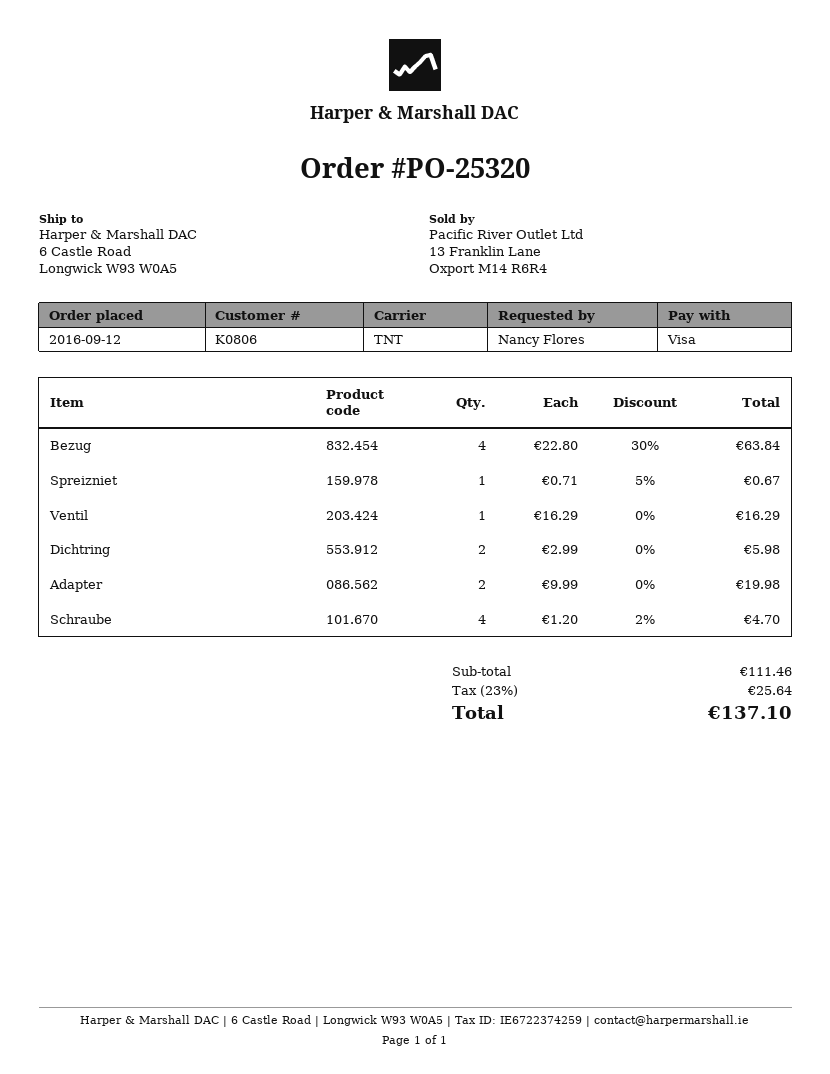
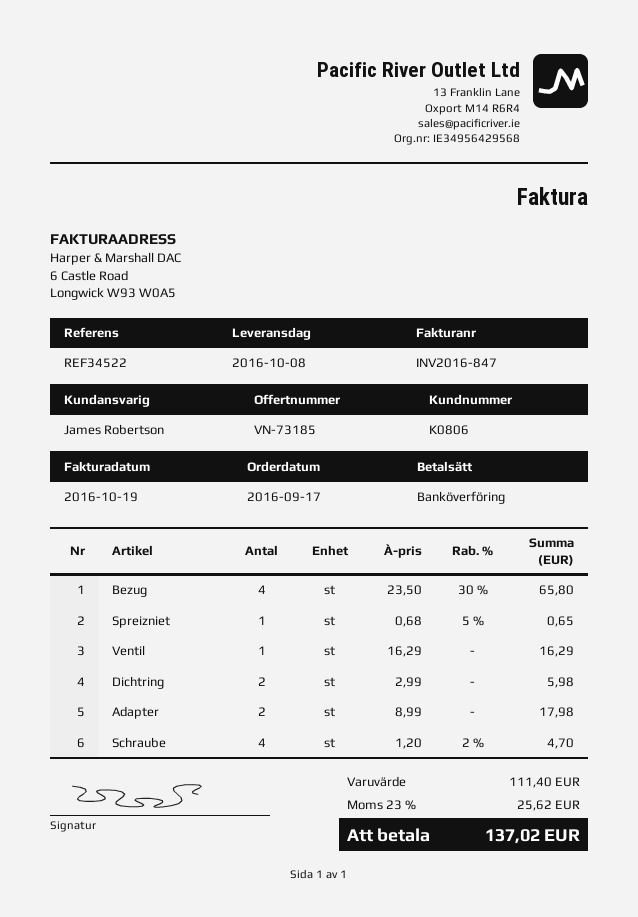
order date: 2016-09-12 -> 2016-09-17
payment method: Visa -> bank transfer
Bezug: 4 x 22.80 - 30% = 63.84 -> 4 x 23.50 - 30% = 65.80
Spreizniet: 1 x 0.71 - 5% = 0.67 -> 1 x 0.68 - 5% = 0.65
Adapter: 2 x 9.99 = 19.98 -> 2 x 8.99 = 17.98
subtotal: 111.46 -> 111.40
tax: 23% = 25.64 -> 23% = 25.62
total: 137.10 -> 137.02

